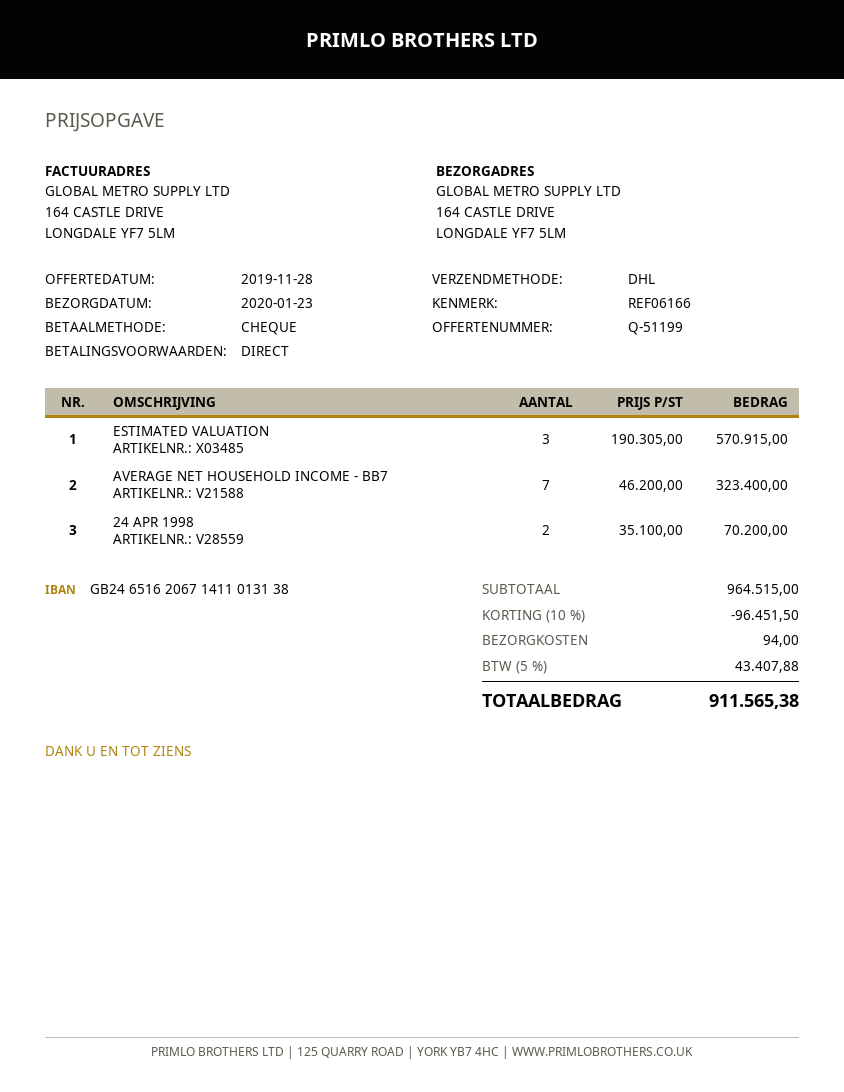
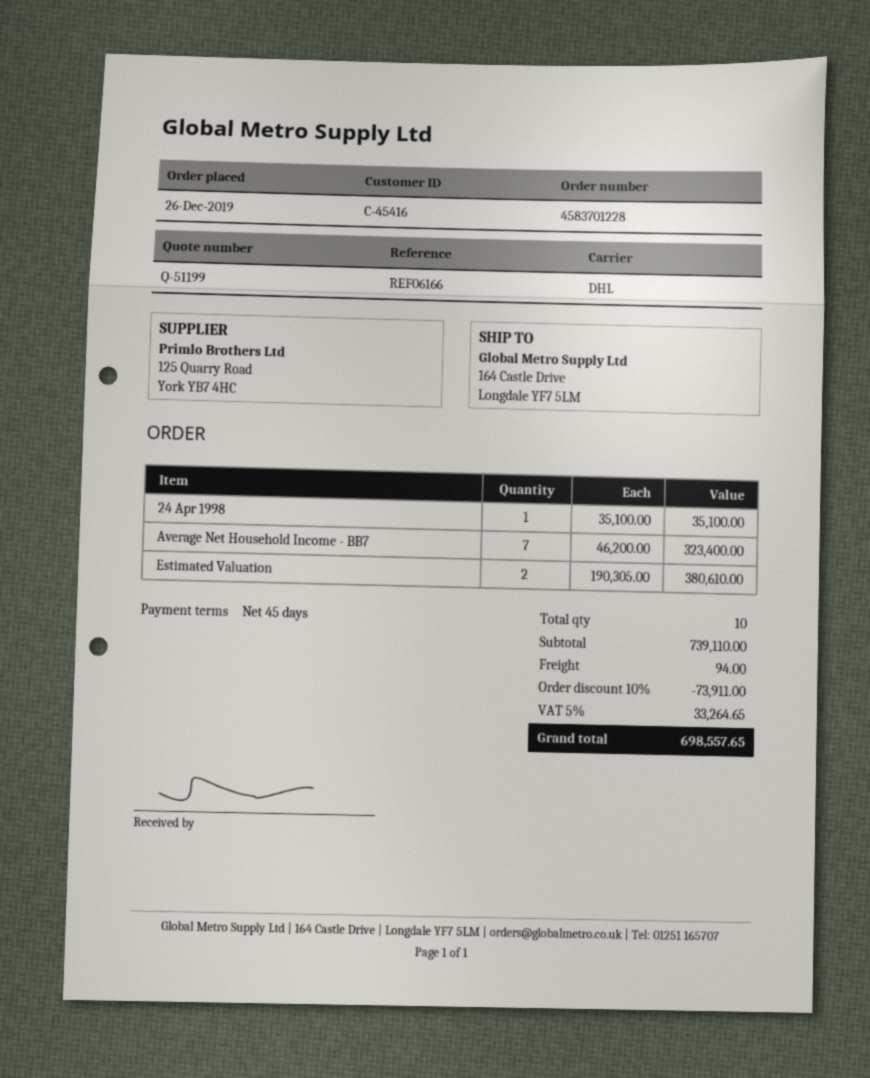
payment terms: on receipt -> 45 days
ESTIMATED VALUATION: 3 x 190305.00 = 570915.00 -> 2 x 190305.00 = 380610.00
24 APR 1998: 2 x 35100.00 = 70200.00 -> 1 x 35100.00 = 35100.00
subtotal: 964515.00 -> 739110.00
discount: 10% = 96451.50 -> 10% = 73911.00
tax: 5% = 43407.88 -> 5% = 33264.65
total: 911565.38 -> 698557.65

